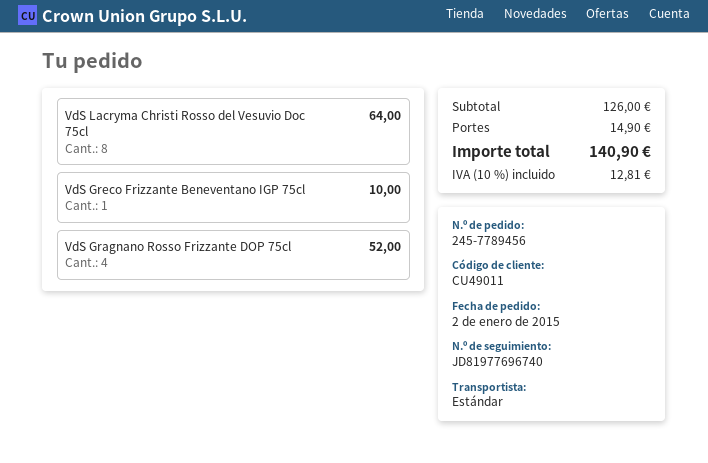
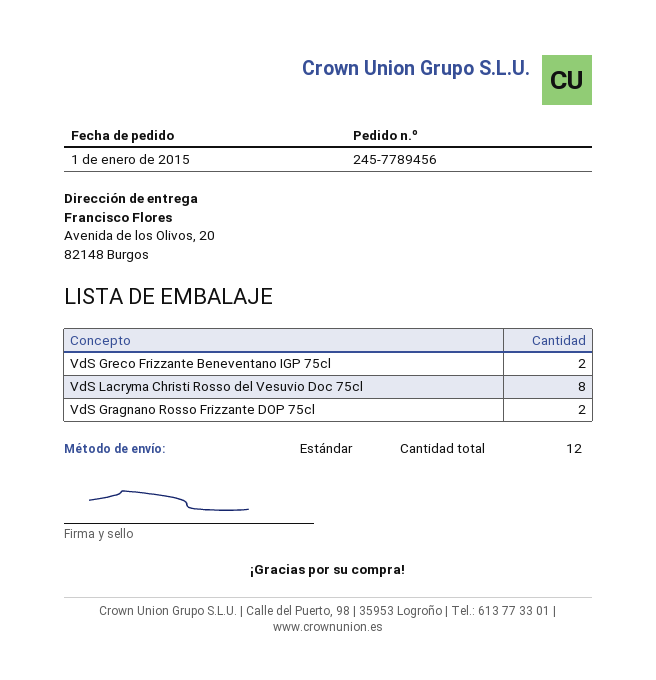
order date: 2015-01-02 -> 2015-01-01
VdS Greco Frizzante Beneventano IGP 75cl: 1 -> 2
VdS Gragnano Rosso Frizzante DOP 75cl: 4 -> 2

